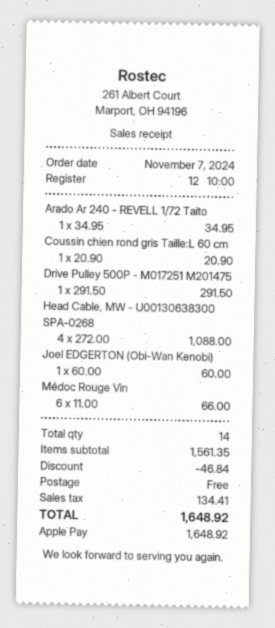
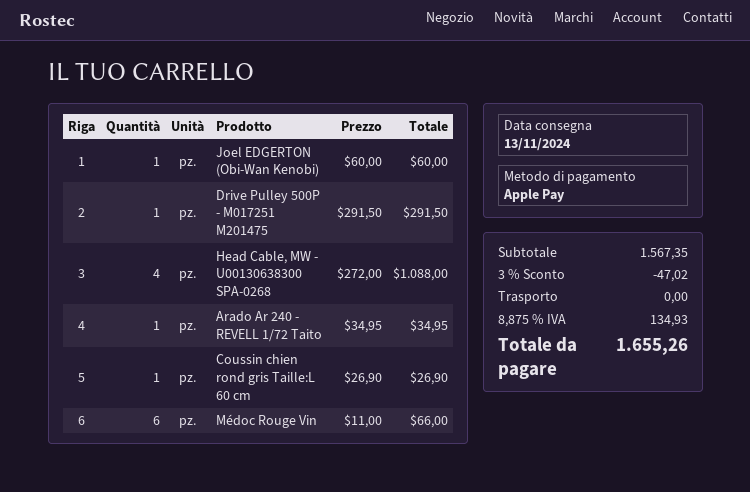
Coussin chien rond gris Taille:L 60 cm: 1 x 20.90 = 20.90 -> 1 x 26.90 = 26.90
subtotal: 1561.35 -> 1567.35
discount: 46.84 -> 47.02
tax: 134.41 -> 134.93
total: 1648.92 -> 1655.26

